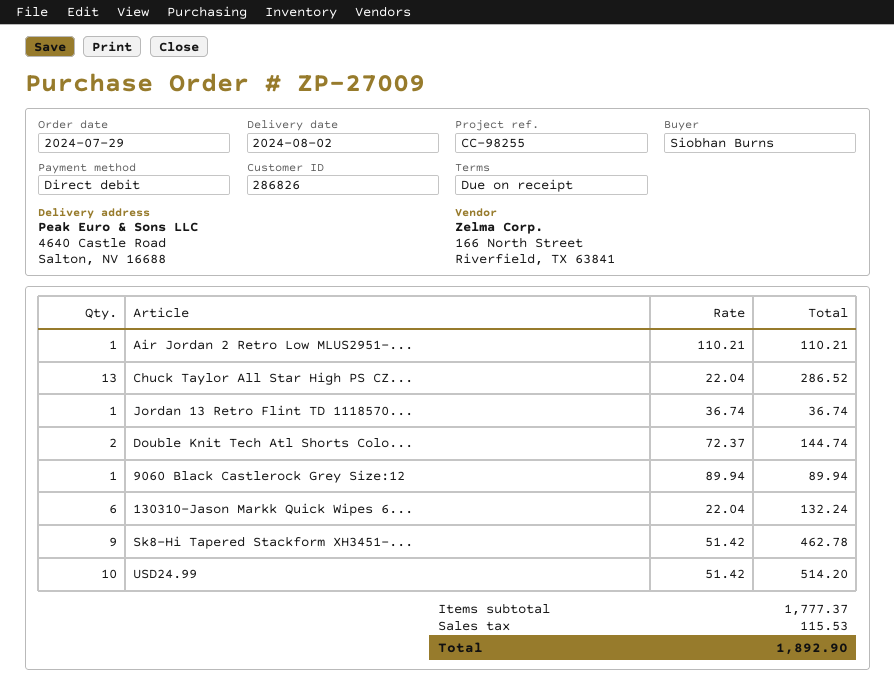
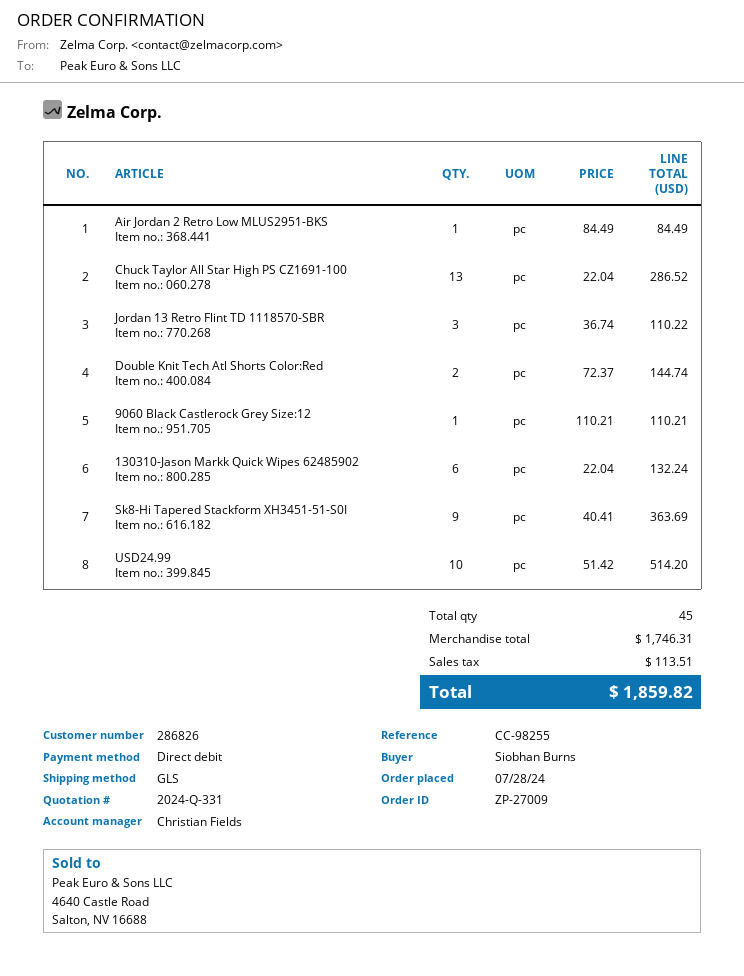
order date: 2024-07-29 -> 2024-07-28
Air Jordan 2 Retro Low MLUS2951-...: 1 x 110.21 = 110.21 -> 1 x 84.49 = 84.49
Jordan 13 Retro Flint TD 1118570...: 1 x 36.74 = 36.74 -> 3 x 36.74 = 110.22
9060 Black Castlerock Grey Size:12: 1 x 89.94 = 89.94 -> 1 x 110.21 = 110.21
Sk8-Hi Tapered Stackform XH3451-...: 9 x 51.42 = 462.78 -> 9 x 40.41 = 363.69
subtotal: 1777.37 -> 1746.31
tax: 115.53 -> 113.51
total: 1892.90 -> 1859.82

